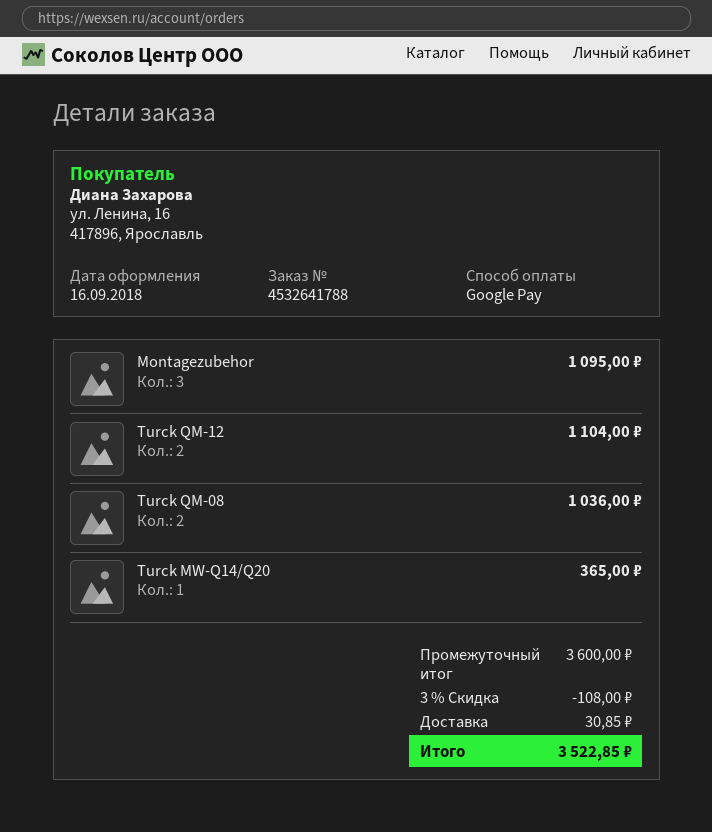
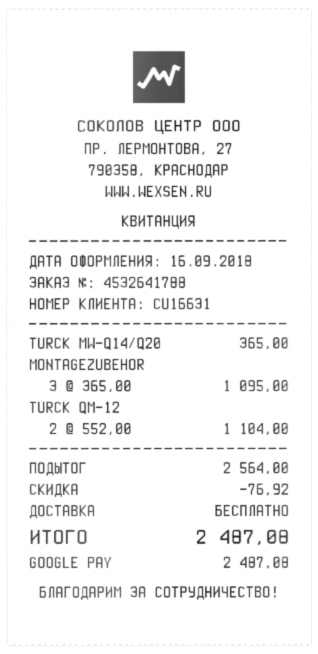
Turck QM-08: 2 for 1036.00 -> none
subtotal: 3600.00 -> 2564.00
discount: 108.00 -> 76.92
shipping: 30.85 -> 0.00
total: 3522.85 -> 2487.08

